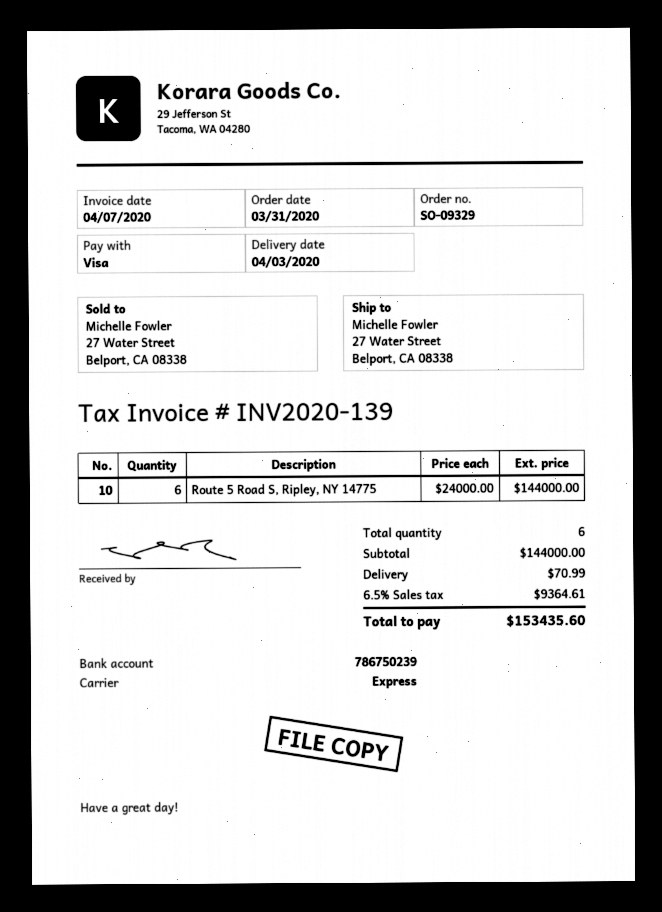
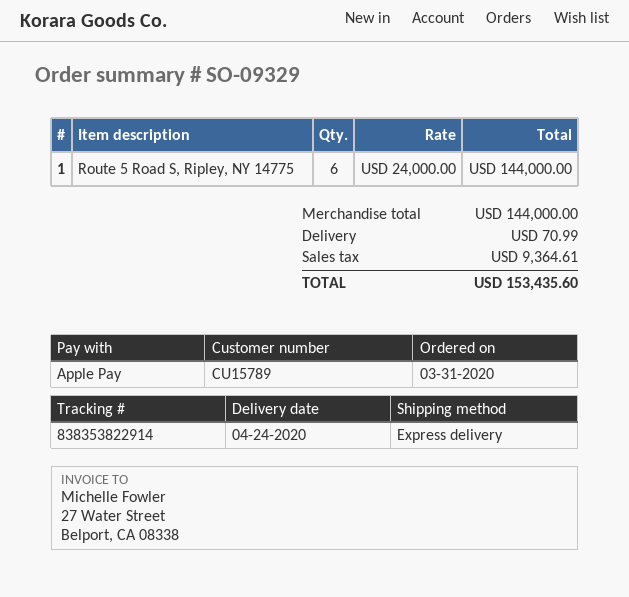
delivery date: 2020-04-03 -> 2020-04-24
payment method: Visa -> Apple Pay

